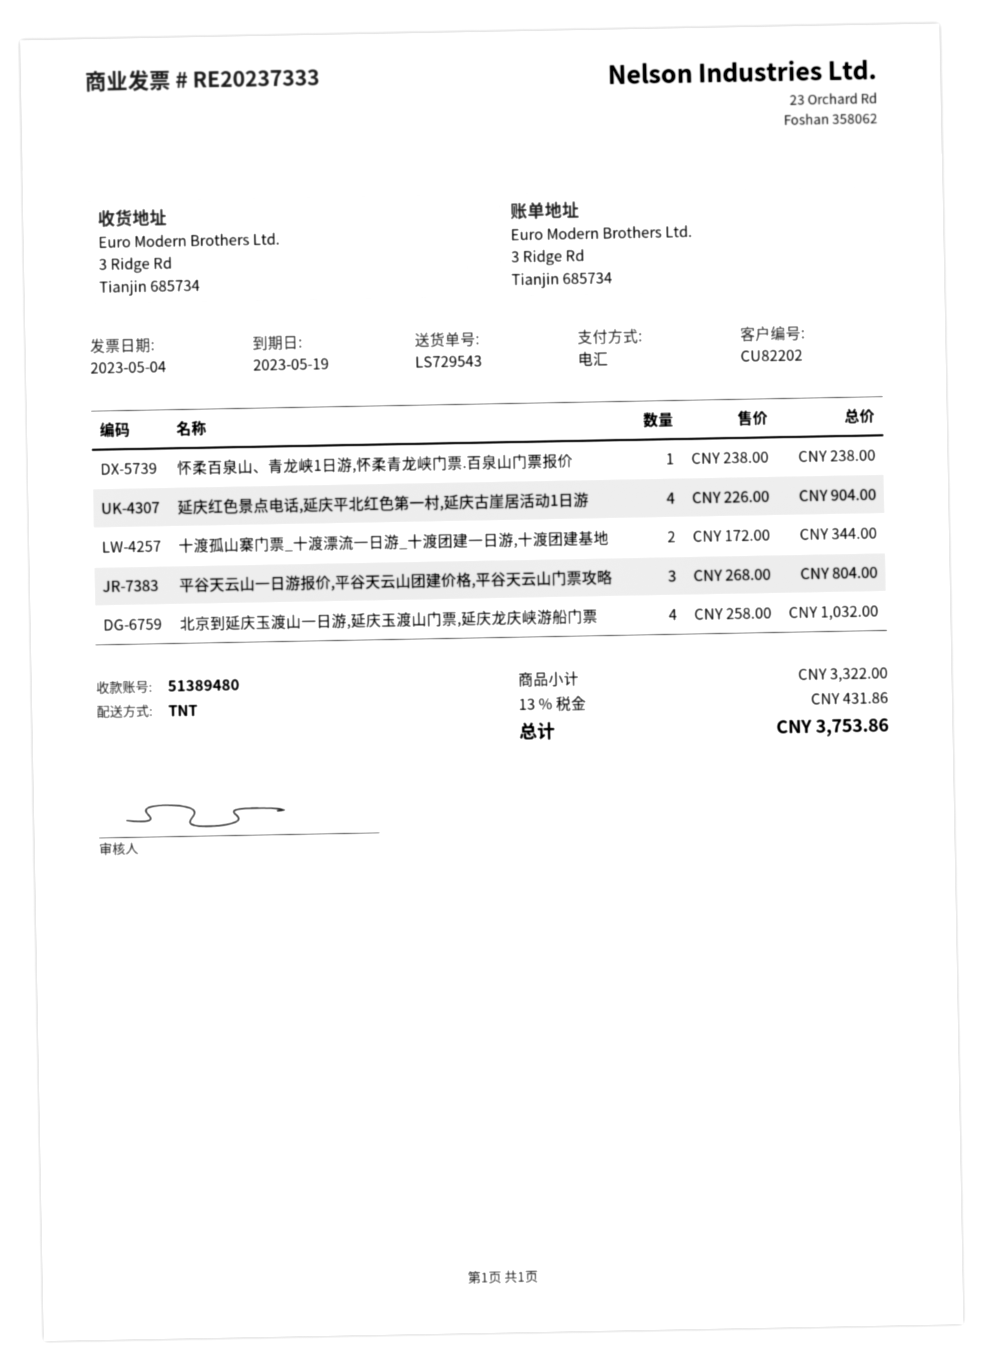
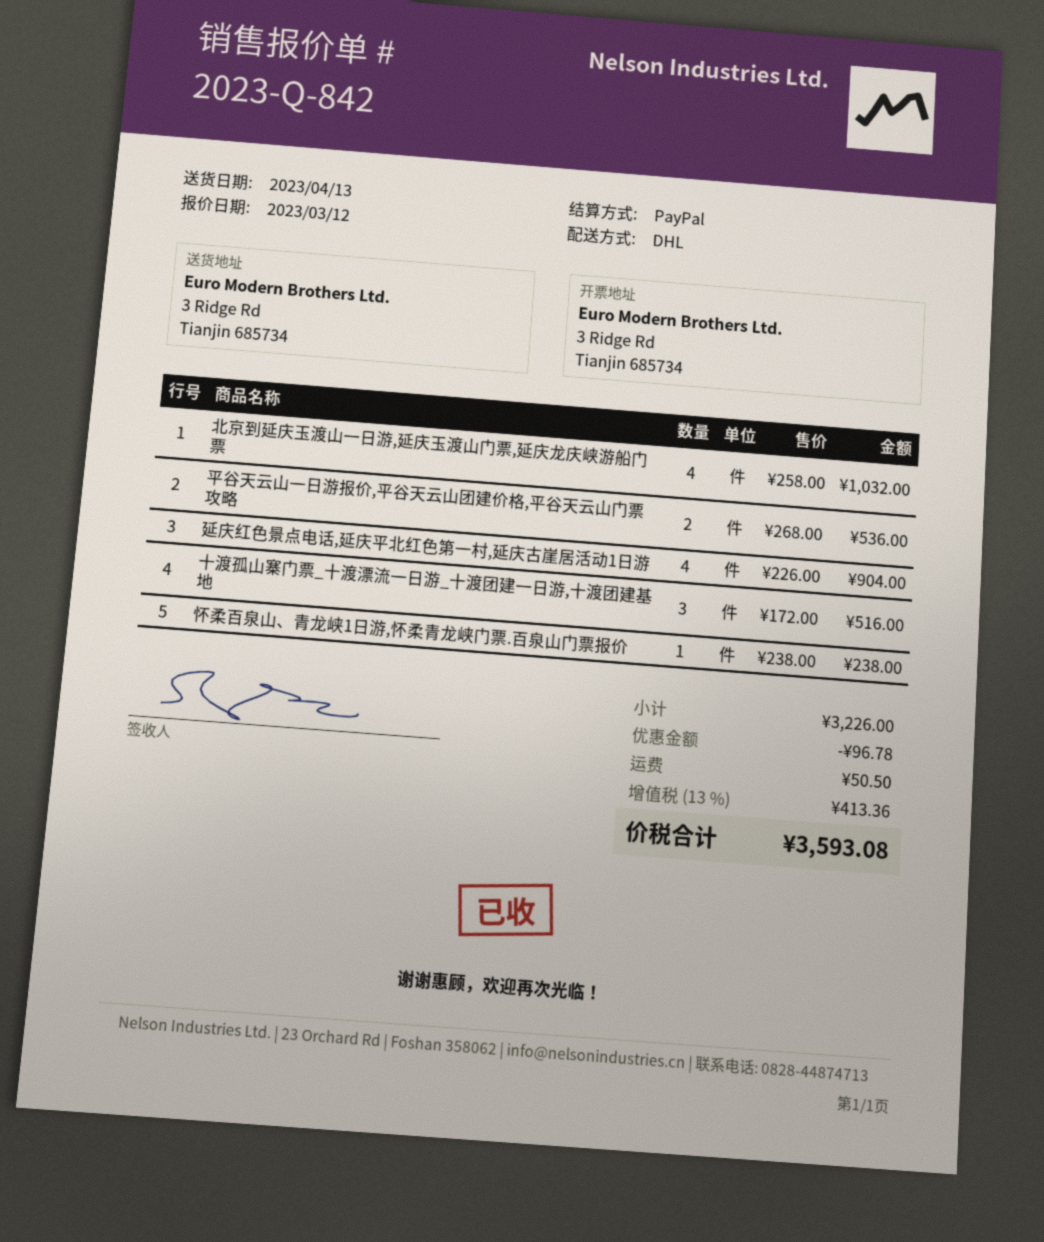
payment method: bank transfer -> PayPal
shipping method: TNT -> DHL
十渡孤山寨门票_十渡漂流一日游_十渡团建一日游,十渡团建基地: 2 x 172.00 = 344.00 -> 3 x 172.00 = 516.00
平谷天云山一日游报价,平谷天云山团建价格,平谷天云山门票攻略: 3 x 268.00 = 804.00 -> 2 x 268.00 = 536.00
subtotal: 3322.00 -> 3226.00
discount: none -> 96.78
shipping: none -> 50.50
tax: 13% = 431.86 -> 13% = 413.36
total: 3753.86 -> 3593.08

